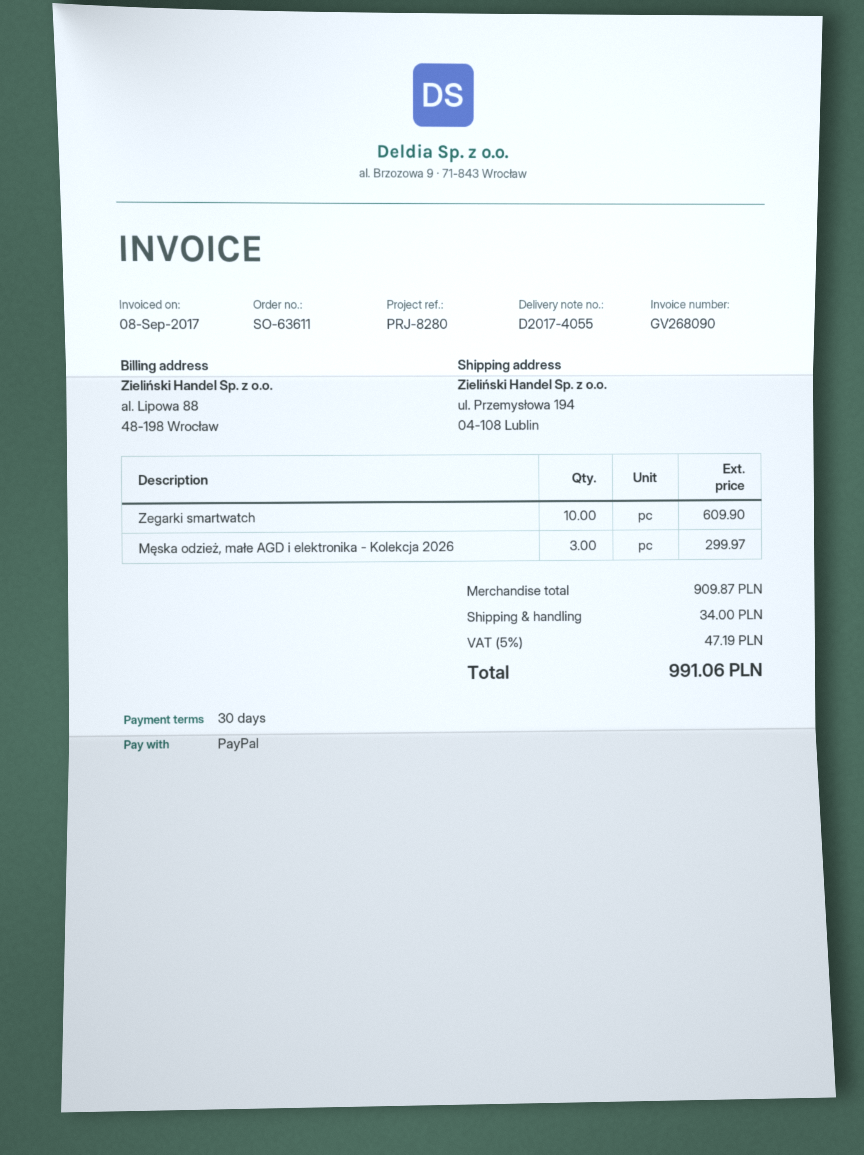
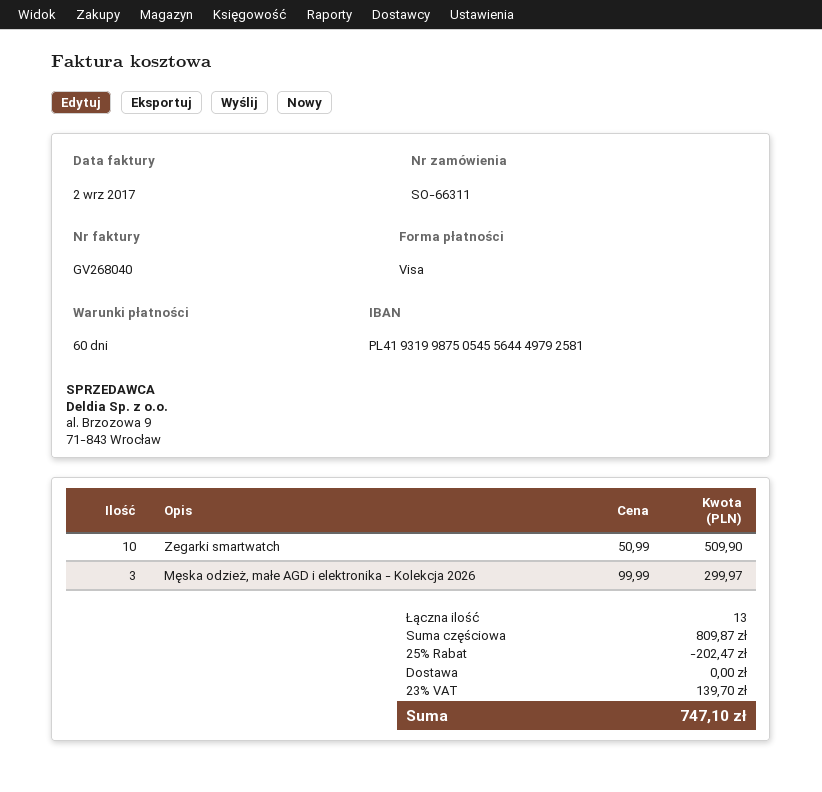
order number: SO-63611 -> SO-66311
invoice number: GV268090 -> GV268040
invoice date: 2017-09-08 -> 2017-09-02
payment terms: 30 days -> 60 days
payment method: PayPal -> Visa
Zegarki smartwatch: 10 for 609.90 -> 10 for 509.90
subtotal: 909.87 -> 809.87
discount: none -> 25% = 202.47
shipping: 34.00 -> 0.00
tax: 5% = 47.19 -> 23% = 139.70
total: 991.06 -> 747.10

